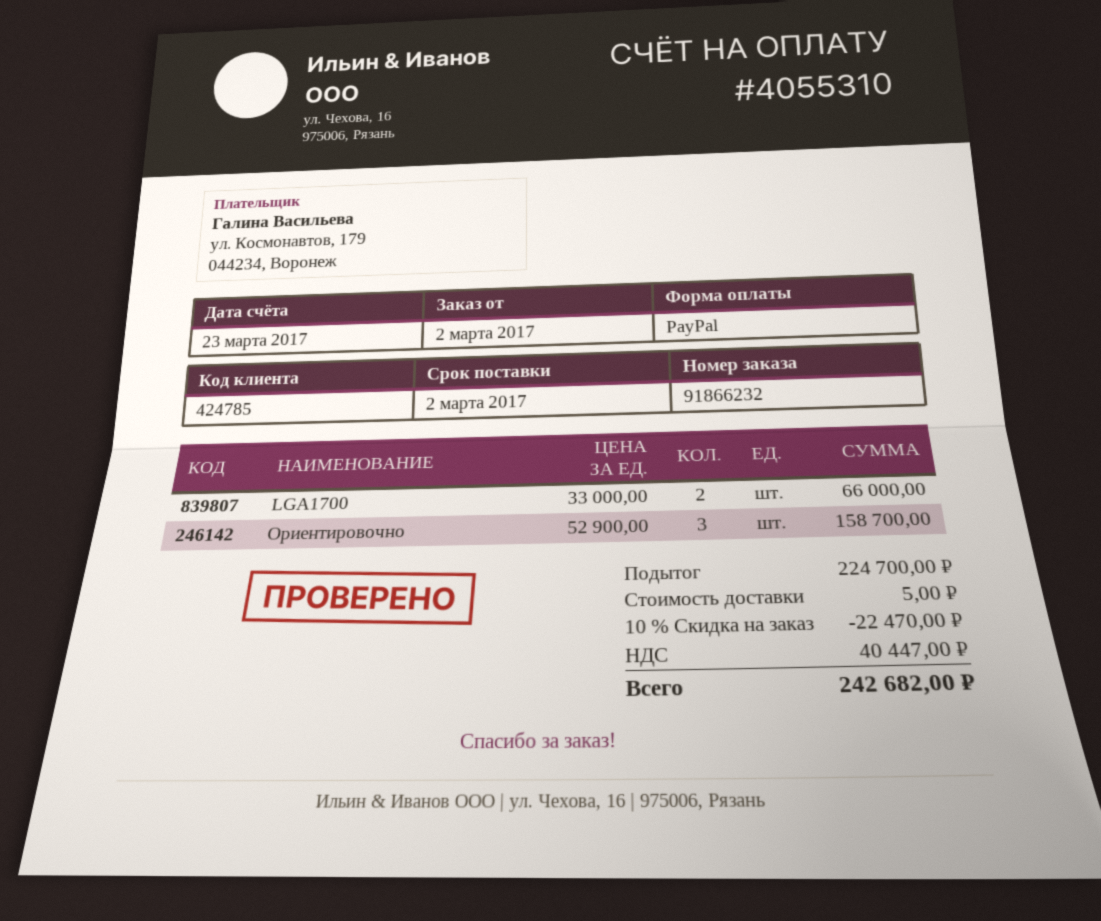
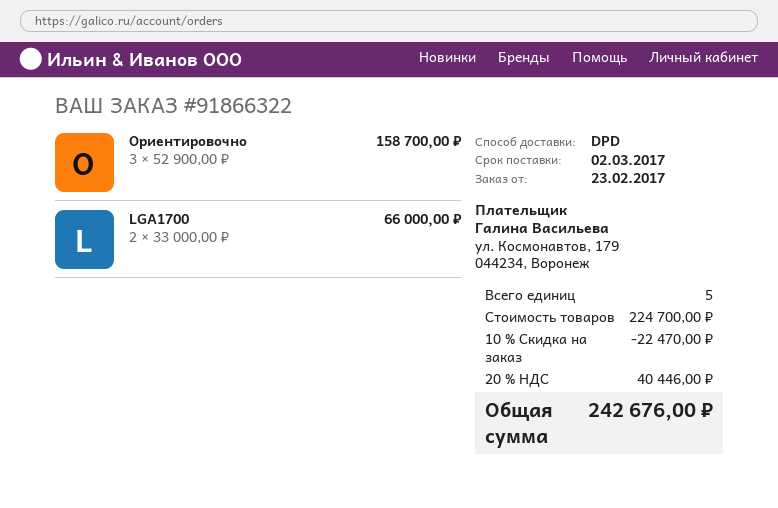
order number: 91866232 -> 91866322
order date: 2017-03-02 -> 2017-02-23
shipping: 5.00 -> none
tax: 40447.00 -> 40446.00
total: 242682.00 -> 242676.00

